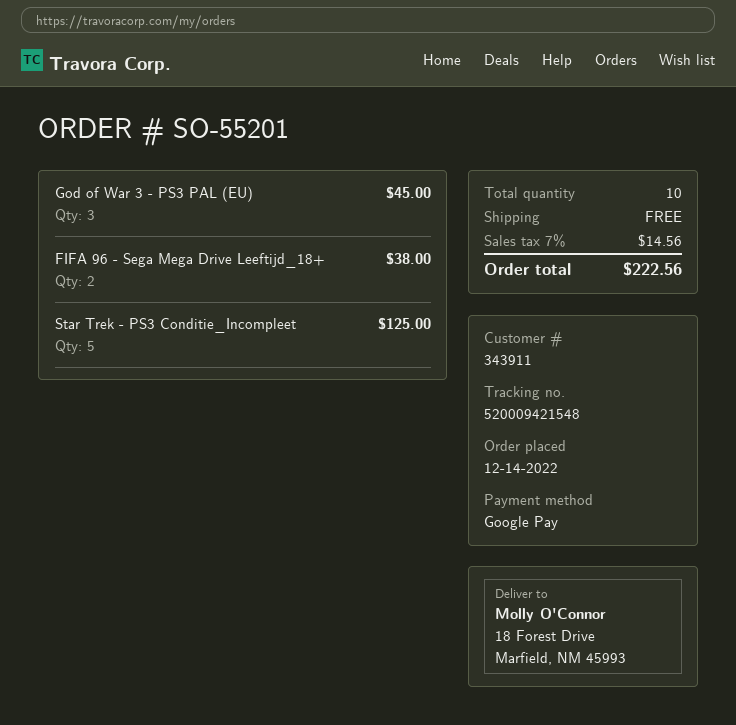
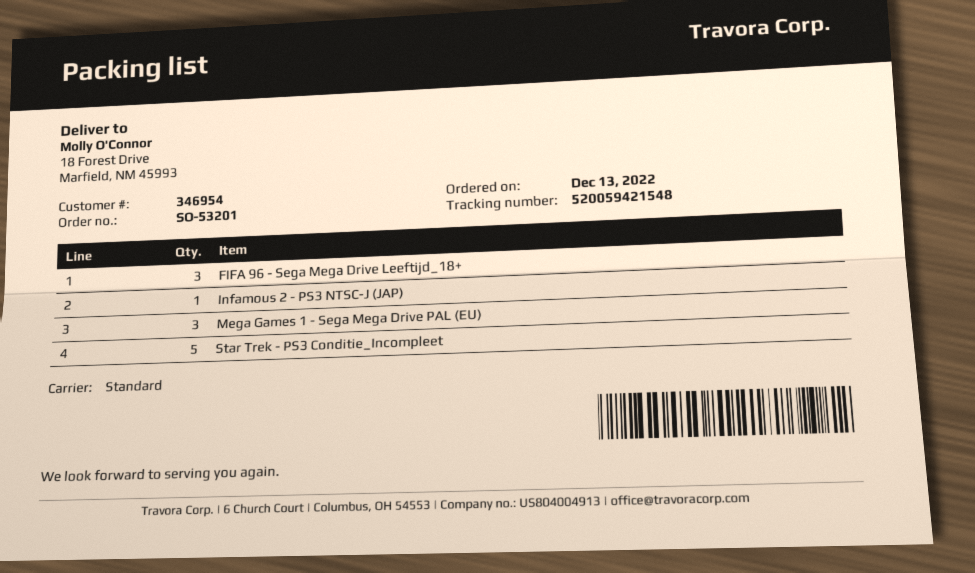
order number: SO-55201 -> SO-53201
order date: 2022-12-14 -> 2022-12-13
customer number: 343911 -> 346954
tracking number: 520009421548 -> 520059421548
God of War 3 - PS3 PAL (EU): 3 -> none
FIFA 96 - Sega Mega Drive Leeftijd_18+: 2 -> 3
Infamous 2 - PS3 NTSC-J (JAP): none -> 1
Mega Games 1 - Sega Mega Drive PAL (EU): none -> 3

